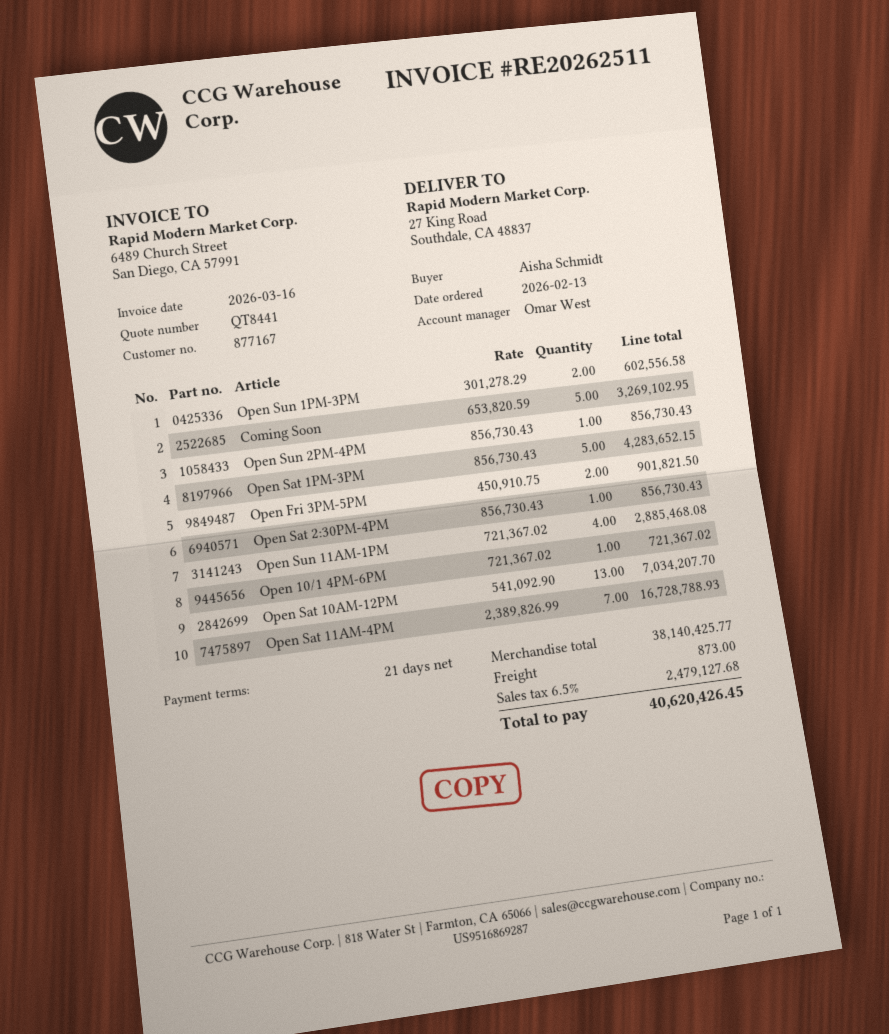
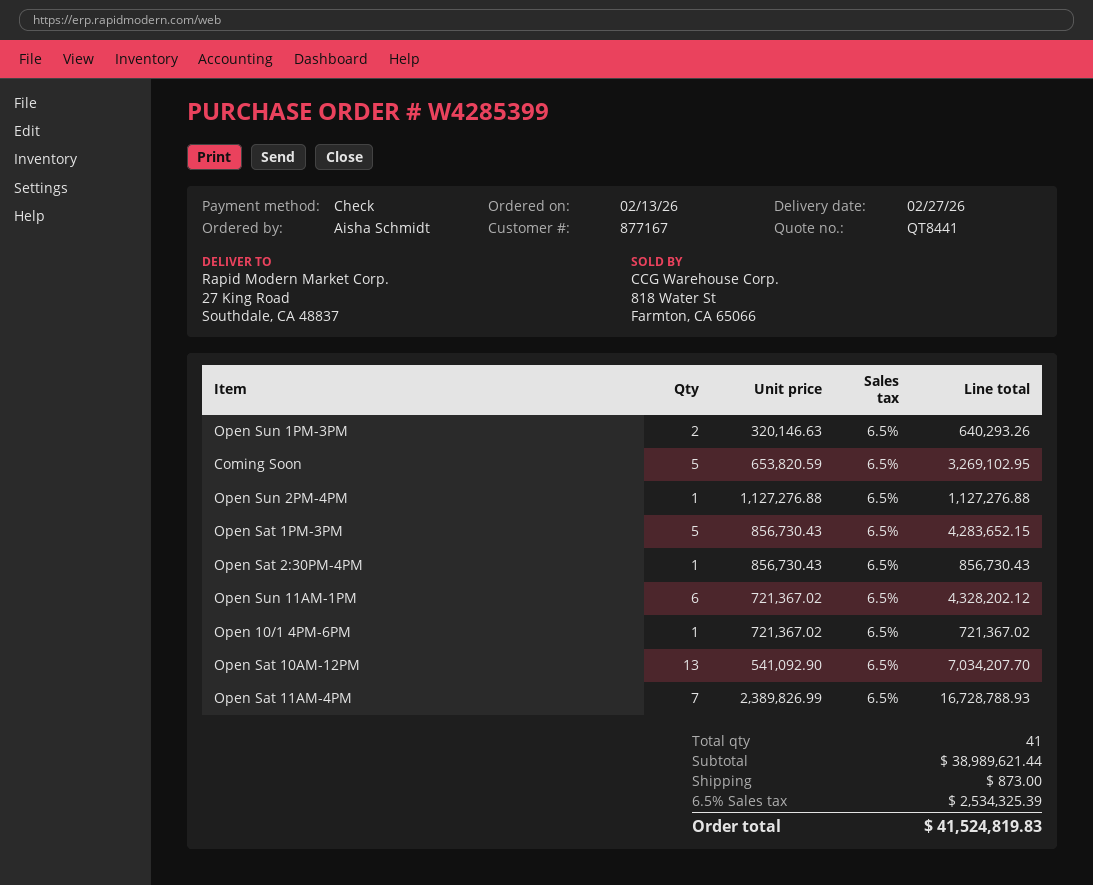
Open Sun 1PM-3PM: 2 x 301278.29 = 602556.58 -> 2 x 320146.63 = 640293.26
Open Sun 2PM-4PM: 1 x 856730.43 = 856730.43 -> 1 x 1127276.88 = 1127276.88
Open Fri 3PM-5PM: 2 x 450910.75 = 901821.50 -> none
Open Sun 11AM-1PM: 4 x 721367.02 = 2885468.08 -> 6 x 721367.02 = 4328202.12
subtotal: 38140425.77 -> 38989621.44
tax: 6.5% = 2479127.68 -> 6.5% = 2534325.39
total: 40620426.45 -> 41524819.83

